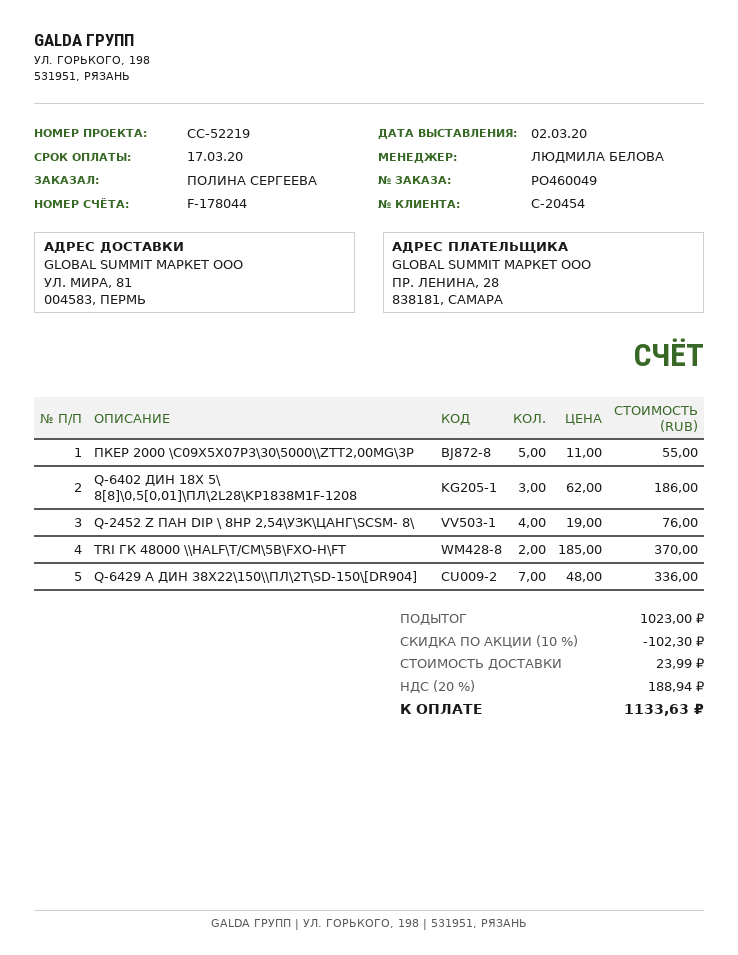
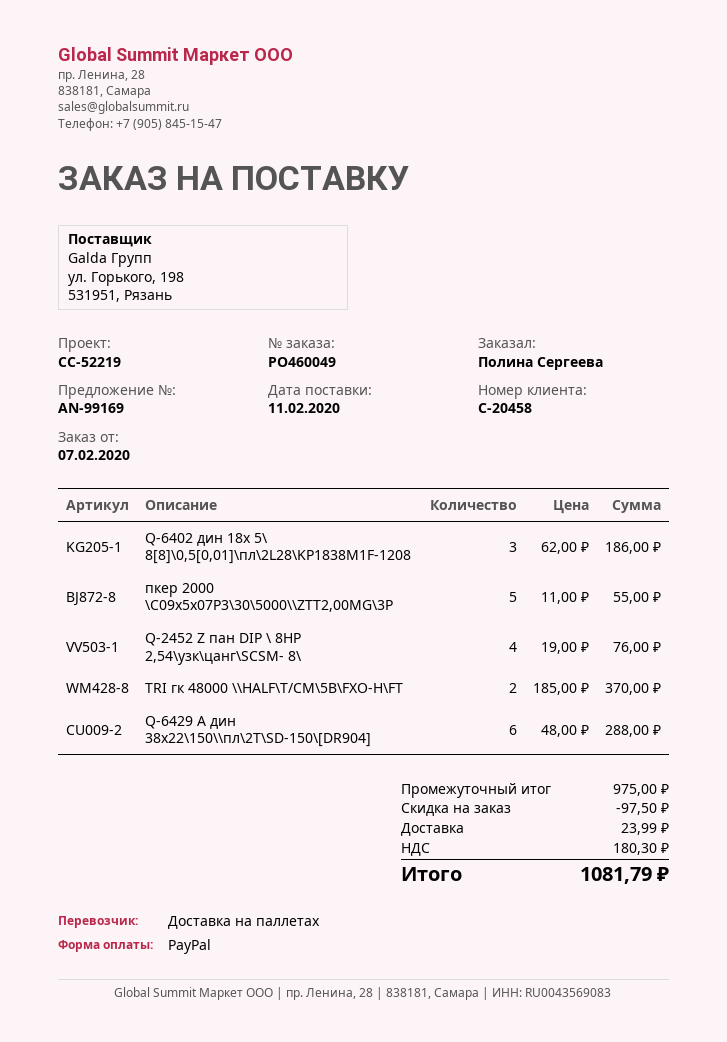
customer number: C-20454 -> C-20458
Q-6429 А ДИН 38X22\150\\ПЛ\2T\SD-150\[DR904]: 7 x 48.00 = 336.00 -> 6 x 48.00 = 288.00
subtotal: 1023.00 -> 975.00
discount: 102.30 -> 97.50
tax: 188.94 -> 180.30
total: 1133.63 -> 1081.79

